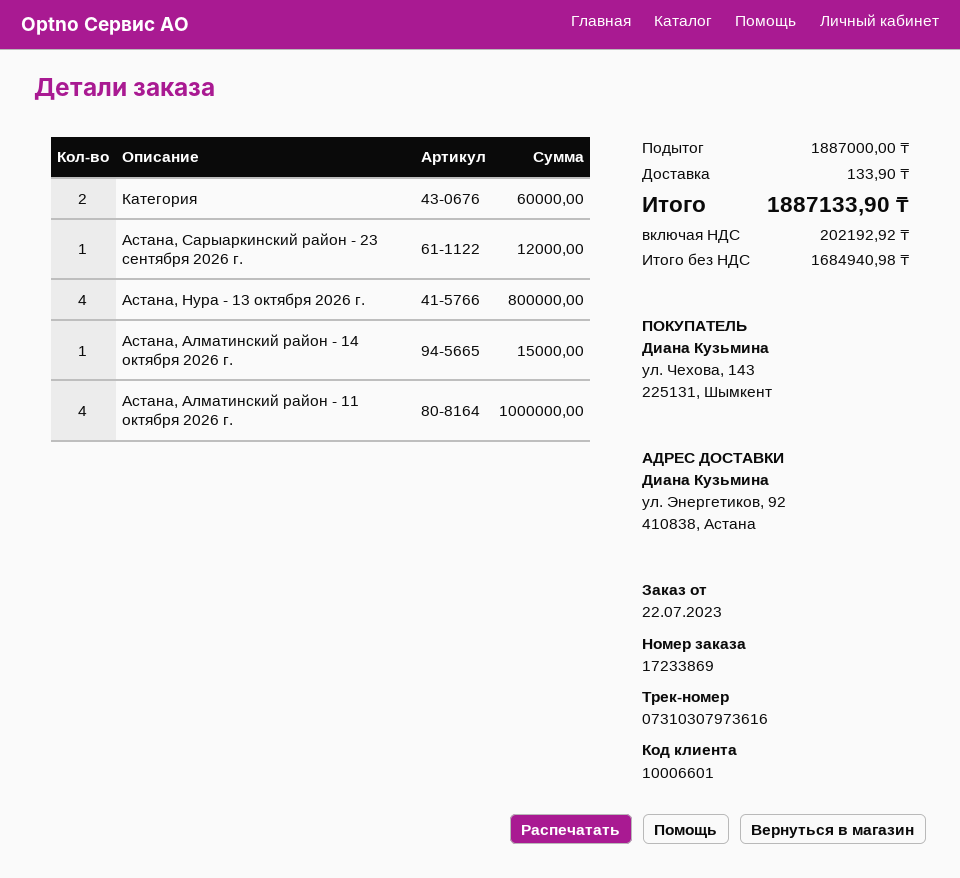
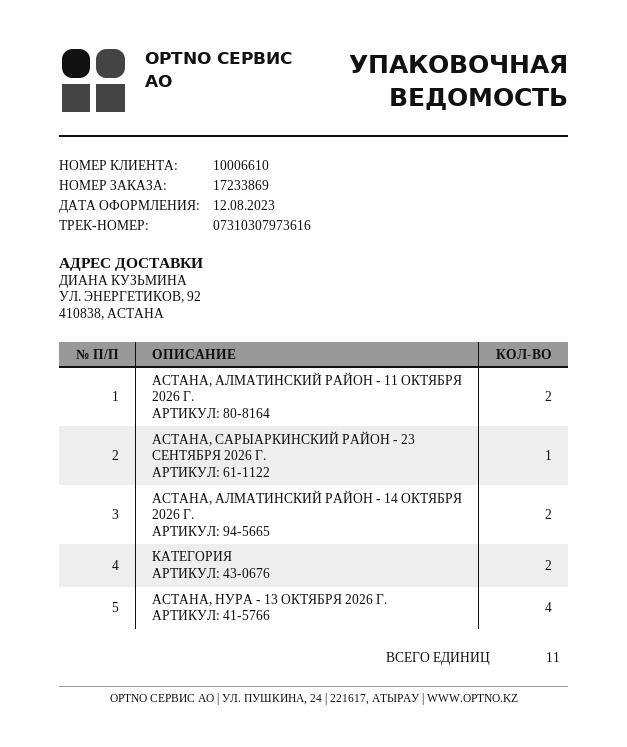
order date: 2023-07-22 -> 2023-08-12
customer number: 10006601 -> 10006610
Астана, Алматинский район - 14 октября 2026 г.: 1 -> 2
Астана, Алматинский район - 11 октября 2026 г.: 4 -> 2

